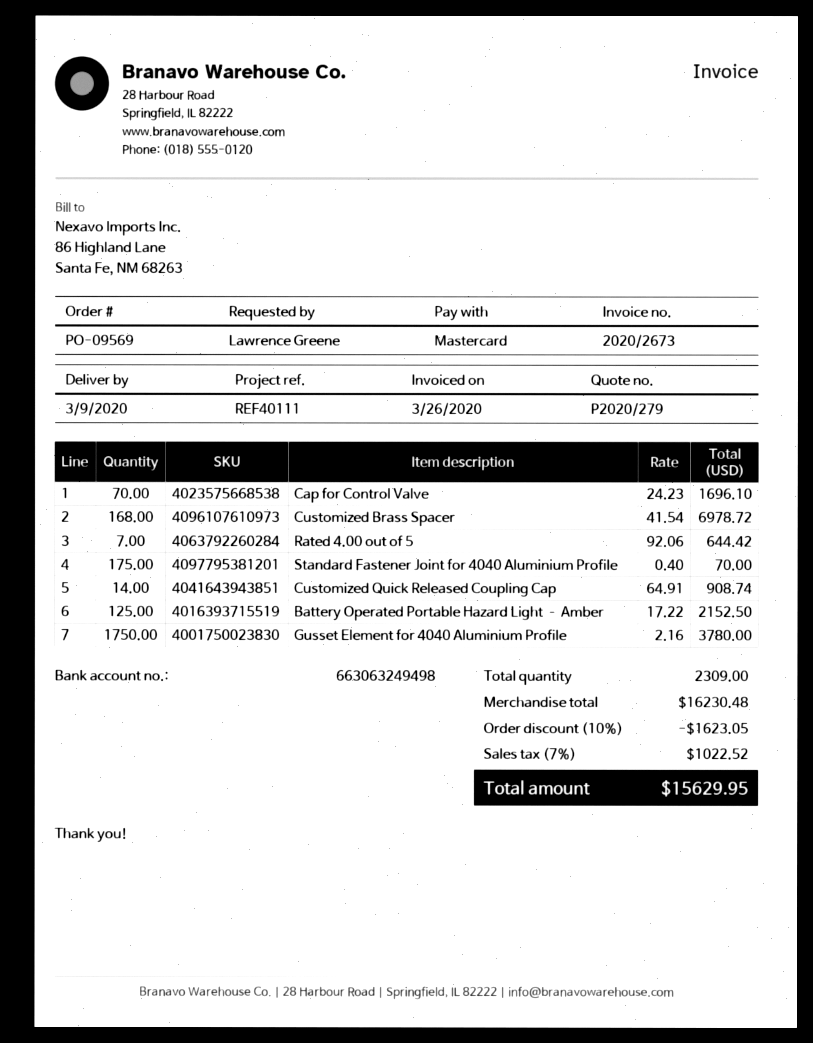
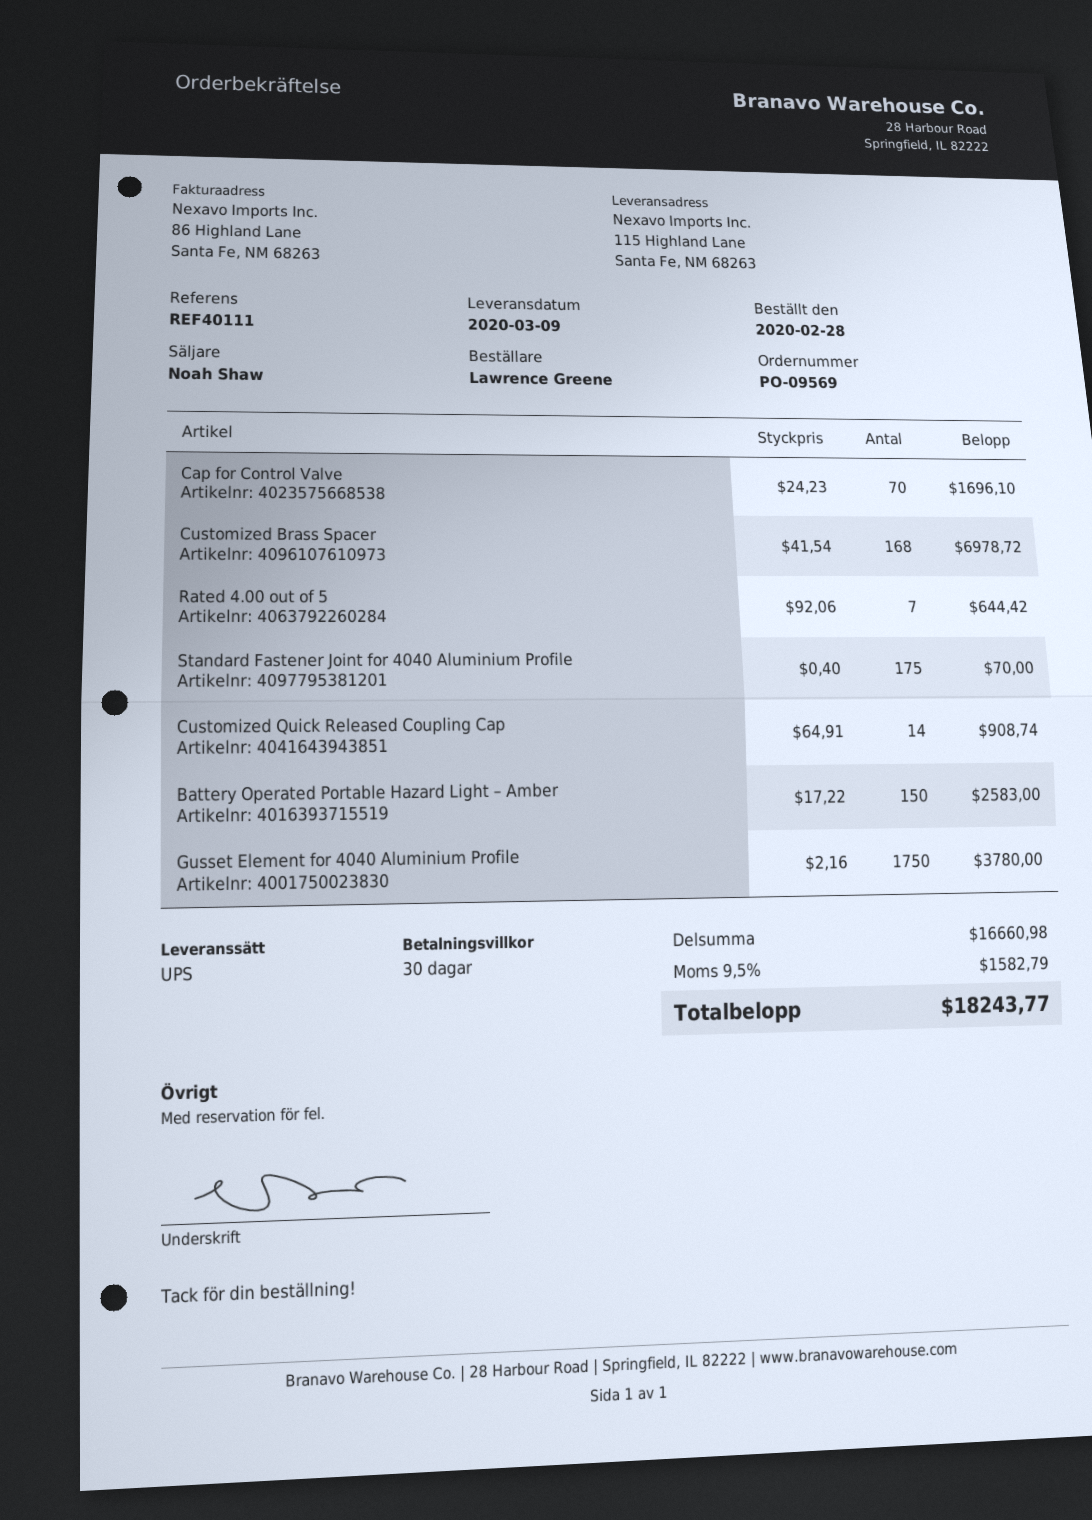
Battery Operated Portable Hazard Light – Amber: 125 x 17.22 = 2152.50 -> 150 x 17.22 = 2583.00
subtotal: 16230.48 -> 16660.98
discount: 10% = 1623.05 -> none
tax: 7% = 1022.52 -> 9.5% = 1582.79
total: 15629.95 -> 18243.77

